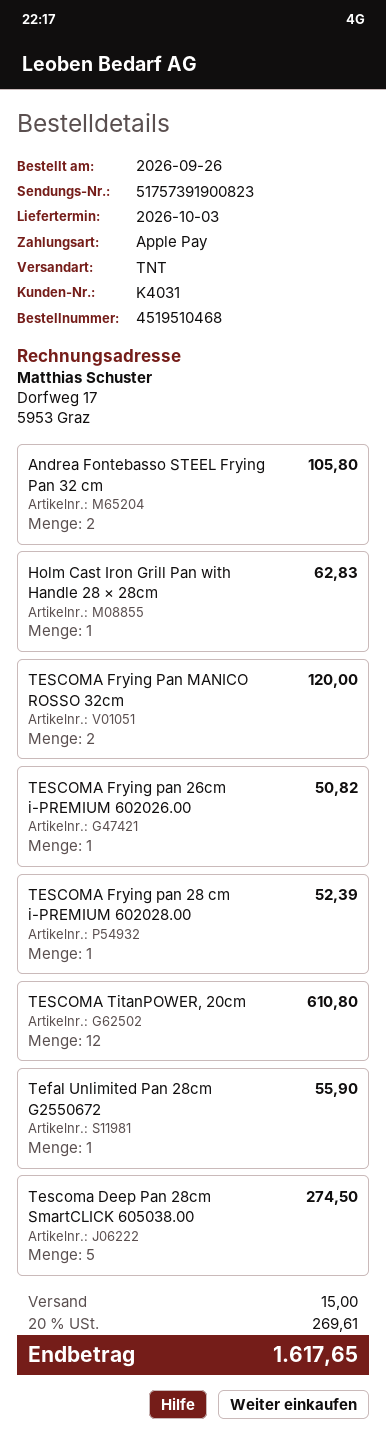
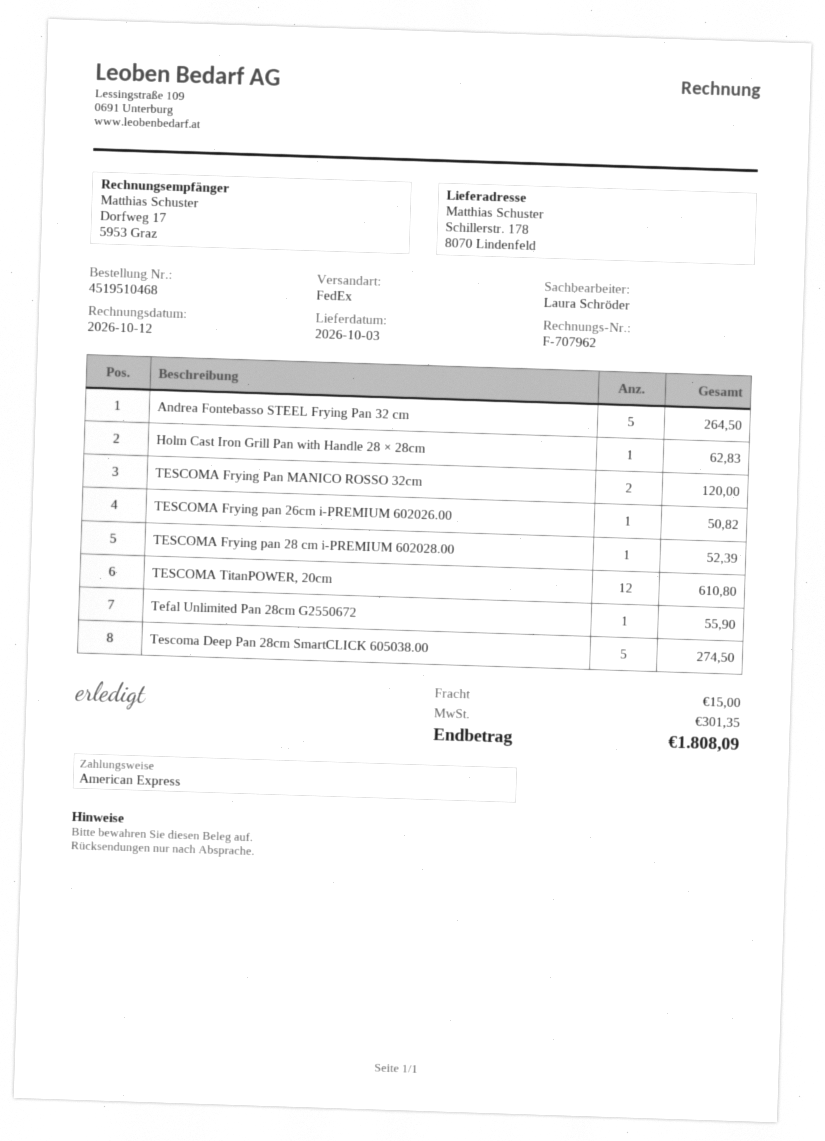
payment method: Apple Pay -> American Express
shipping method: TNT -> FedEx
Andrea Fontebasso STEEL Frying Pan 32 cm: 2 for 105.80 -> 5 for 264.50
tax: 269.61 -> 301.35
total: 1617.65 -> 1808.09

